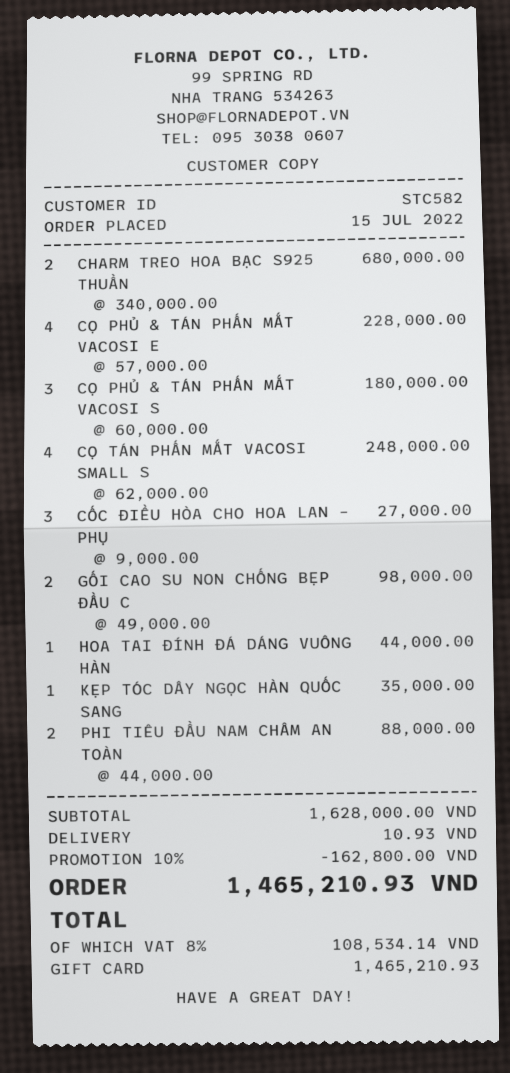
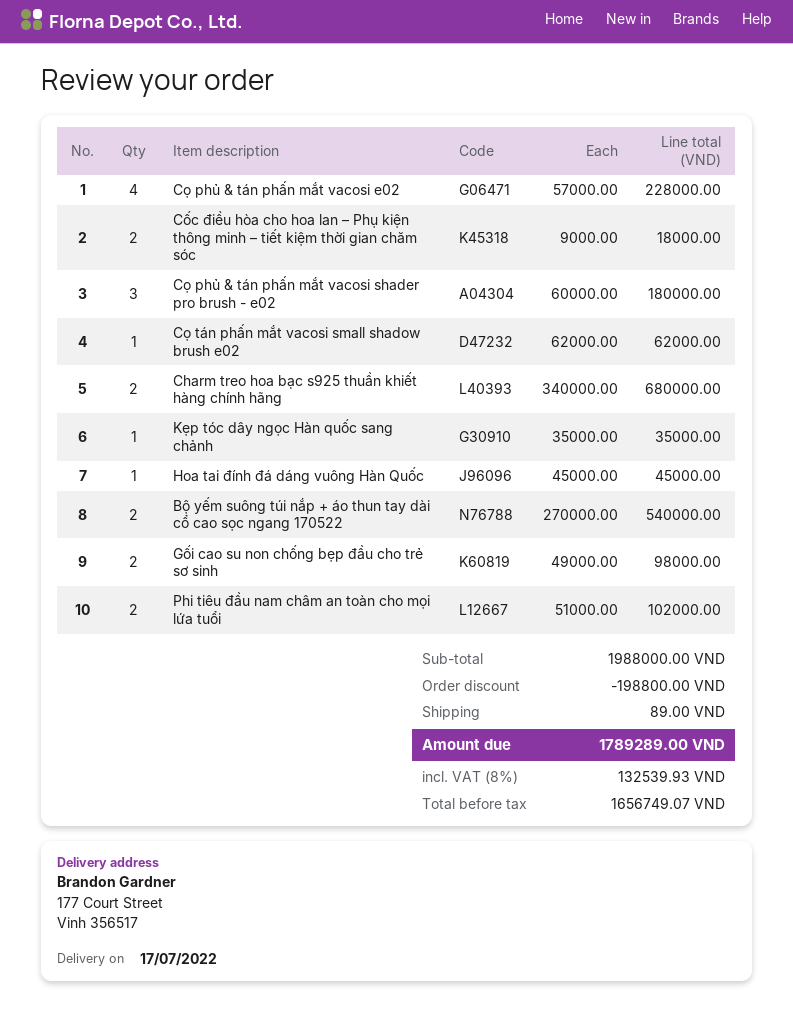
CỌ TÁN PHẤN MẮT VACOSI SMALL S: 4 x 62000.00 = 248000.00 -> 1 x 62000.00 = 62000.00
CỐC ĐIỀU HÒA CHO HOA LAN – PHỤ: 3 x 9000.00 = 27000.00 -> 2 x 9000.00 = 18000.00
HOA TAI ĐÍNH ĐÁ DÁNG VUÔNG HÀN: 1 x 44000.00 = 44000.00 -> 1 x 45000.00 = 45000.00
PHI TIÊU ĐẦU NAM CHÂM AN TOÀN: 2 x 44000.00 = 88000.00 -> 2 x 51000.00 = 102000.00
Bộ yếm suông túi nắp + áo thun tay dài cổ cao sọc ngang 170522: none -> 2 x 270000.00 = 540000.00
subtotal: 1628000.00 -> 1988000.00
discount: 162800.00 -> 198800.00
shipping: 10.93 -> 89.00
tax: 8% = 108534.14 -> 8% = 132539.93
total: 1465210.93 -> 1789289.00

